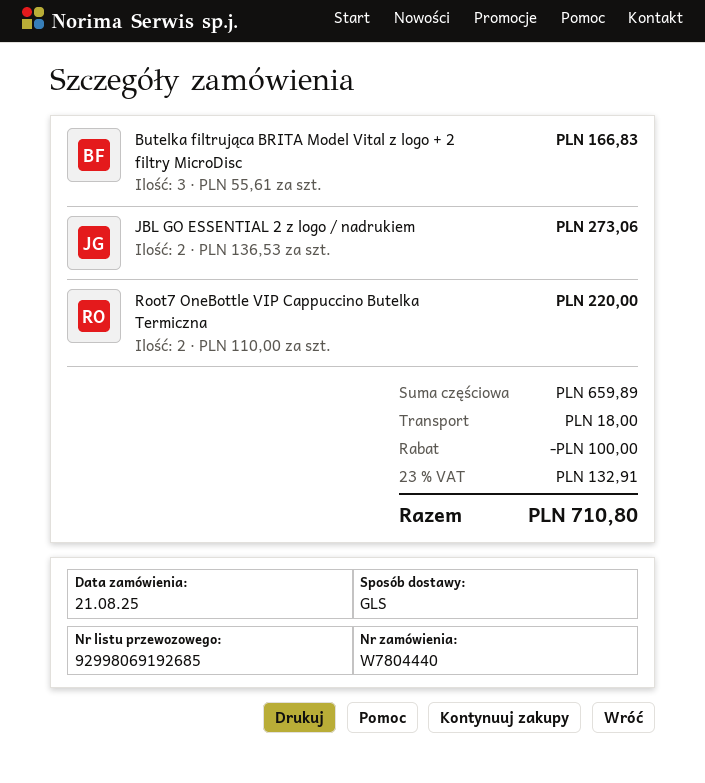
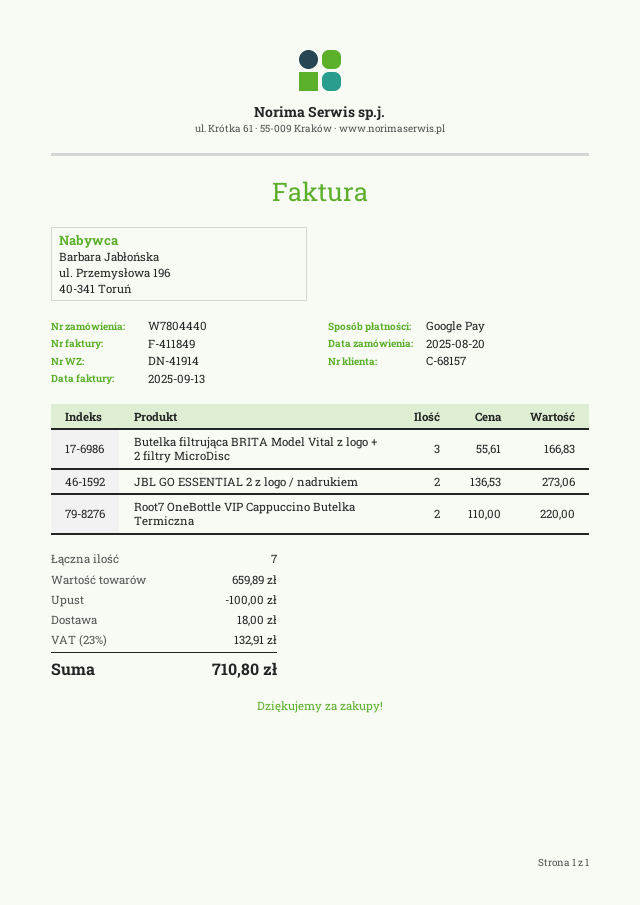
order date: 2025-08-21 -> 2025-08-20

